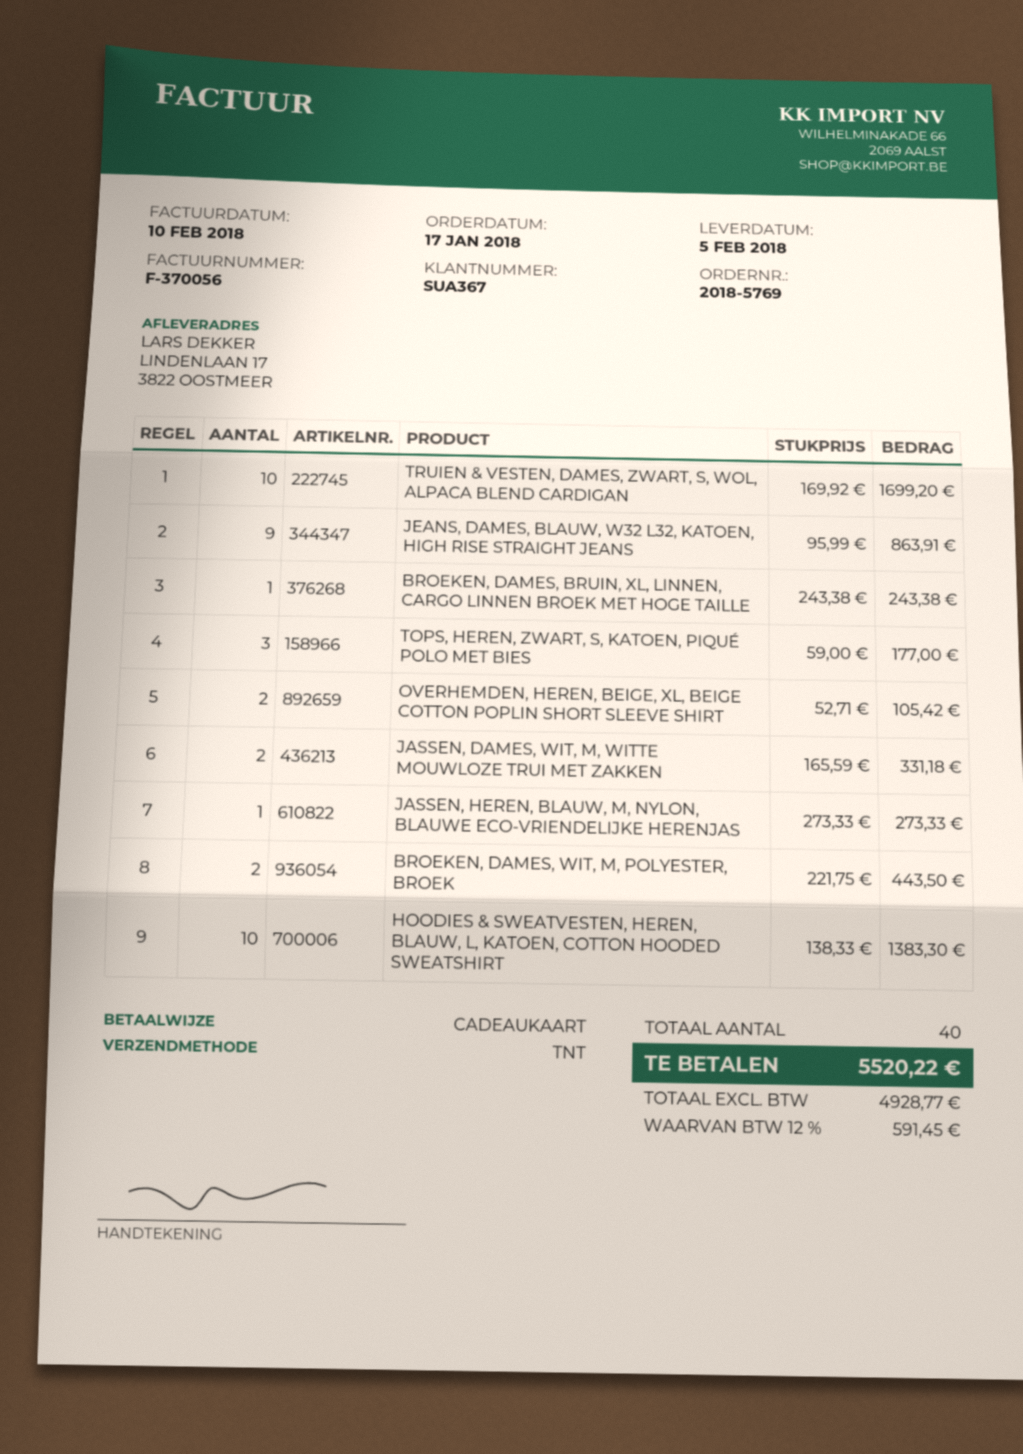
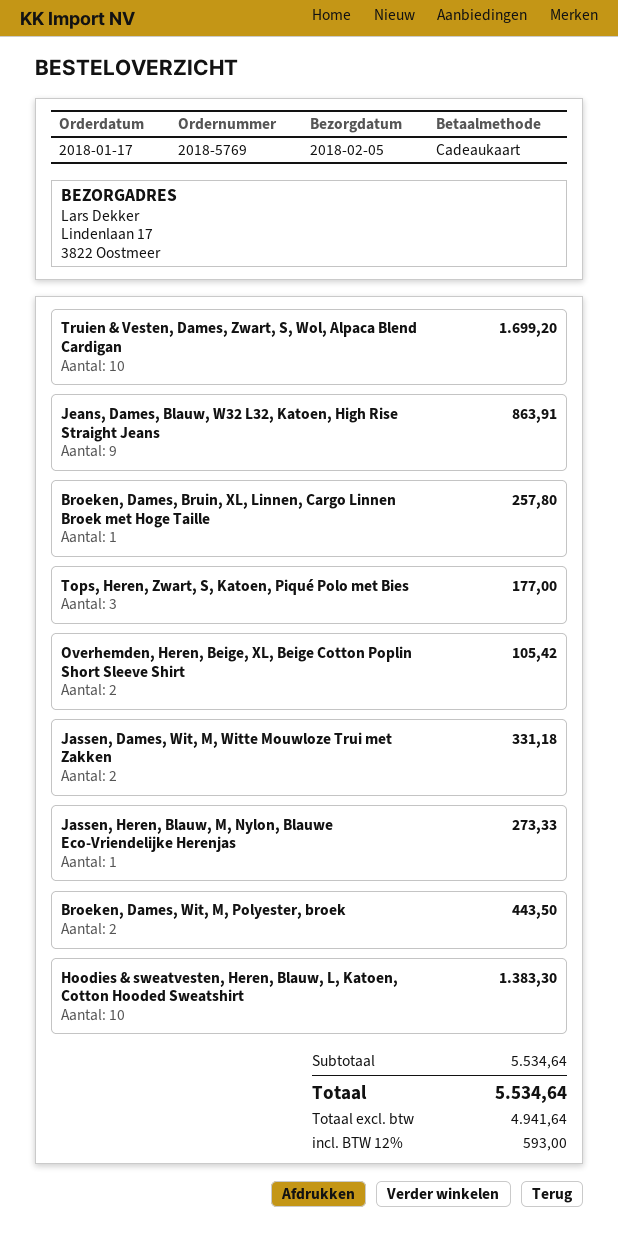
BROEKEN, DAMES, BRUIN, XL, LINNEN, CARGO LINNEN BROEK MET HOGE TAILLE: 1 for 243.38 -> 1 for 257.80
net: 4928.77 -> 4941.64
tax: 12% = 591.45 -> 12% = 593.00
total: 5520.22 -> 5534.64

